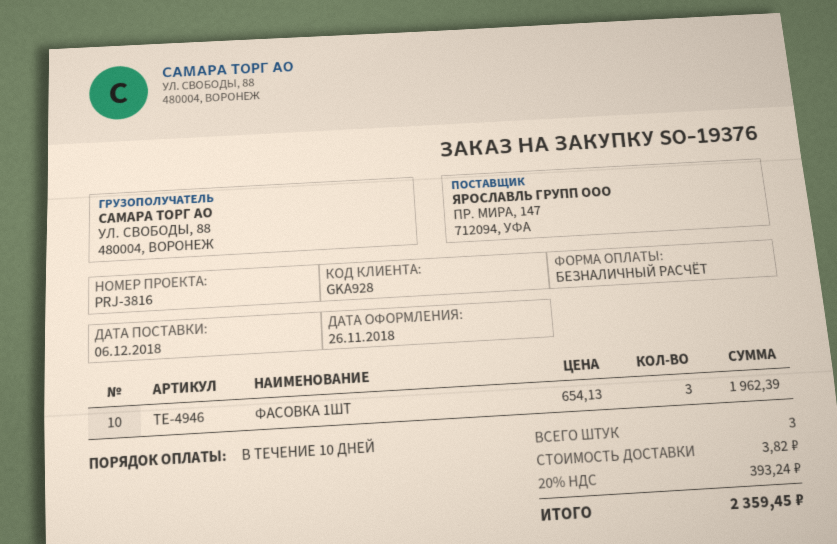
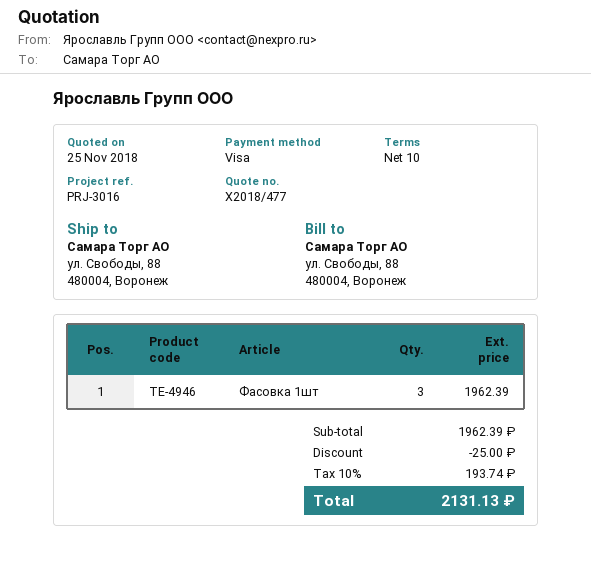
reference: PRJ-3816 -> PRJ-3016
payment method: bank transfer -> Visa
discount: none -> 25.00
shipping: 3.82 -> none
tax: 20% = 393.24 -> 10% = 193.74
total: 2359.45 -> 2131.13

